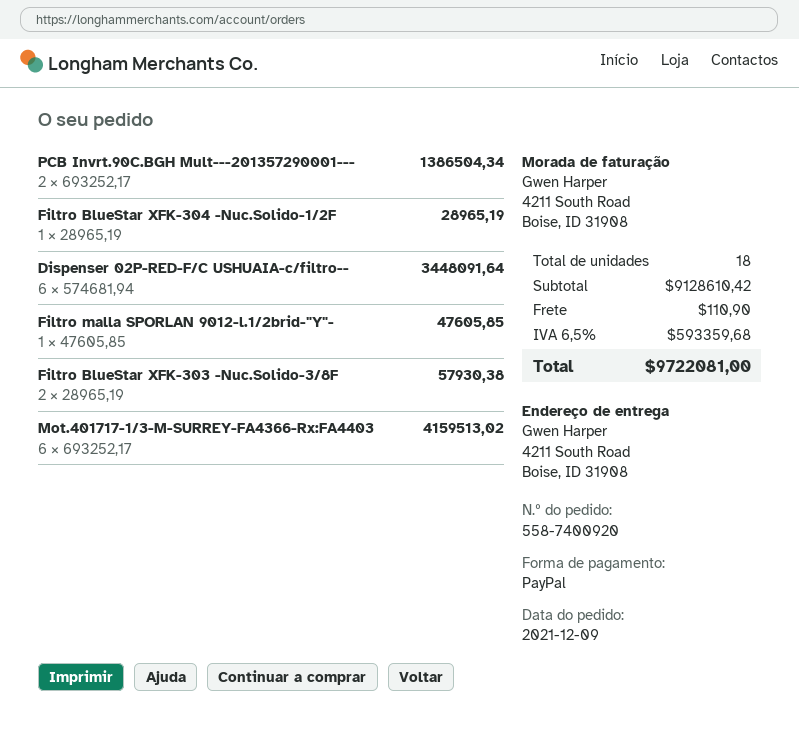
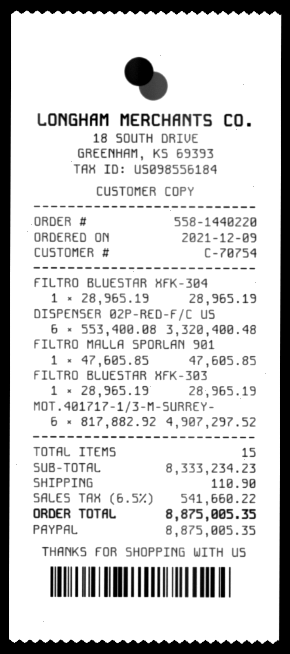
order number: 558-7400920 -> 558-1440220
PCB Invrt.90C.BGH Mult---201357290001---: 2 x 693252.17 = 1386504.34 -> none
Dispenser 02P-RED-F/C USHUAIA-c/filtro--: 6 x 574681.94 = 3448091.64 -> 6 x 553400.08 = 3320400.48
Filtro BlueStar XFK-303 -Nuc.Solido-3/8F: 2 x 28965.19 = 57930.38 -> 1 x 28965.19 = 28965.19
Mot.401717-1/3-M-SURREY-FA4366-Rx:FA4403: 6 x 693252.17 = 4159513.02 -> 6 x 817882.92 = 4907297.52
total quantity: 18 -> 15
subtotal: 9128610.42 -> 8333234.23
tax: 6.5% = 593359.68 -> 6.5% = 541660.22
total: 9722081.00 -> 8875005.35

